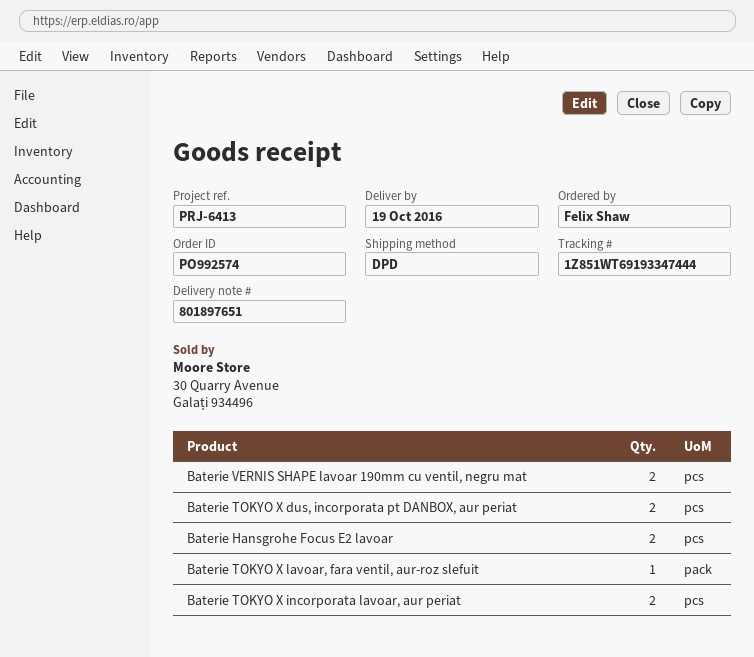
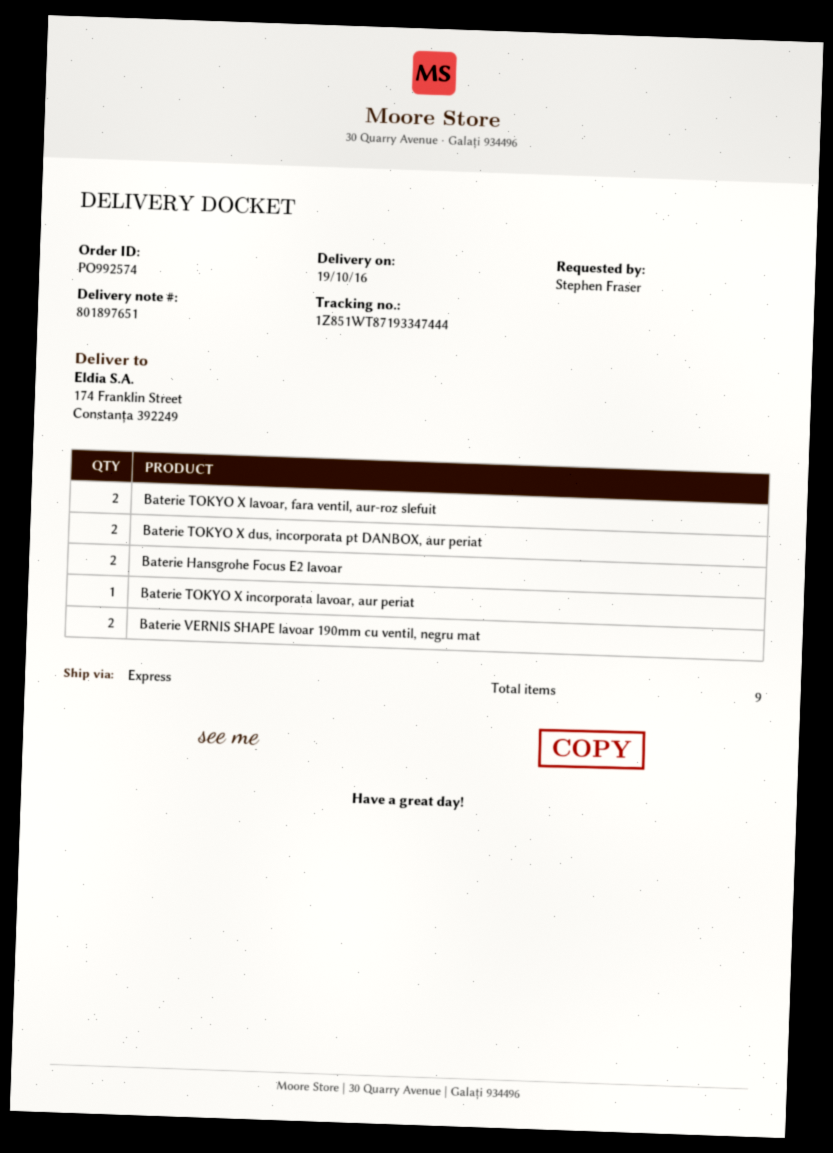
ordered by: Felix Shaw -> Stephen Fraser
shipping method: DPD -> express
tracking number: 1Z851WT69193347444 -> 1Z851WT87193347444
Baterie TOKYO X lavoar, fara ventil, aur-roz slefuit: 1 -> 2
Baterie TOKYO X incorporata lavoar, aur periat: 2 -> 1

